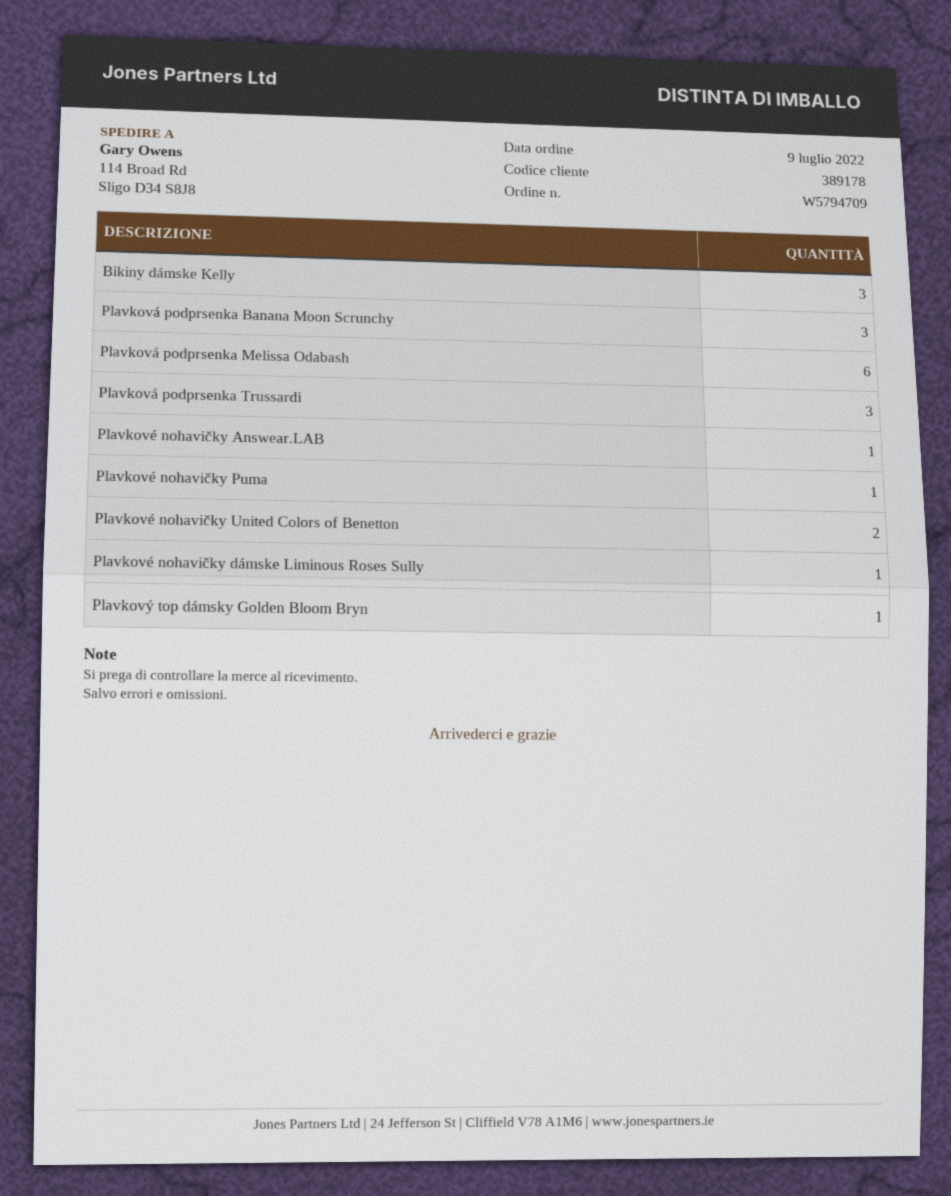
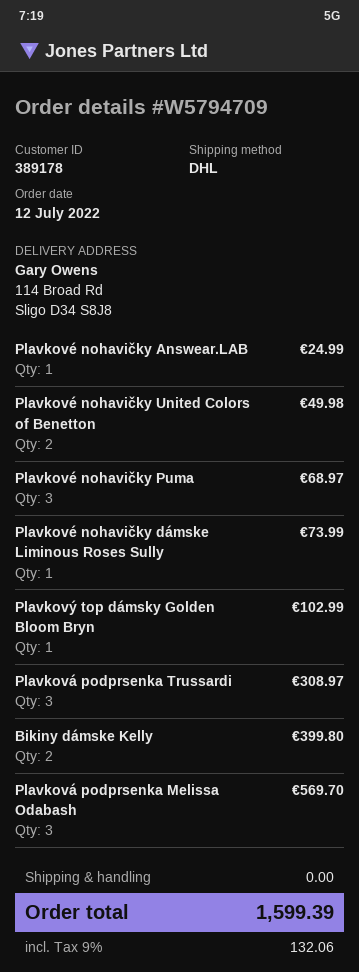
order date: 2022-07-09 -> 2022-07-12
Bikiny dámske Kelly: 3 -> 2
Plavková podprsenka Banana Moon Scrunchy: 3 -> none
Plavková podprsenka Melissa Odabash: 6 -> 3
Plavkové nohavičky Puma: 1 -> 3

